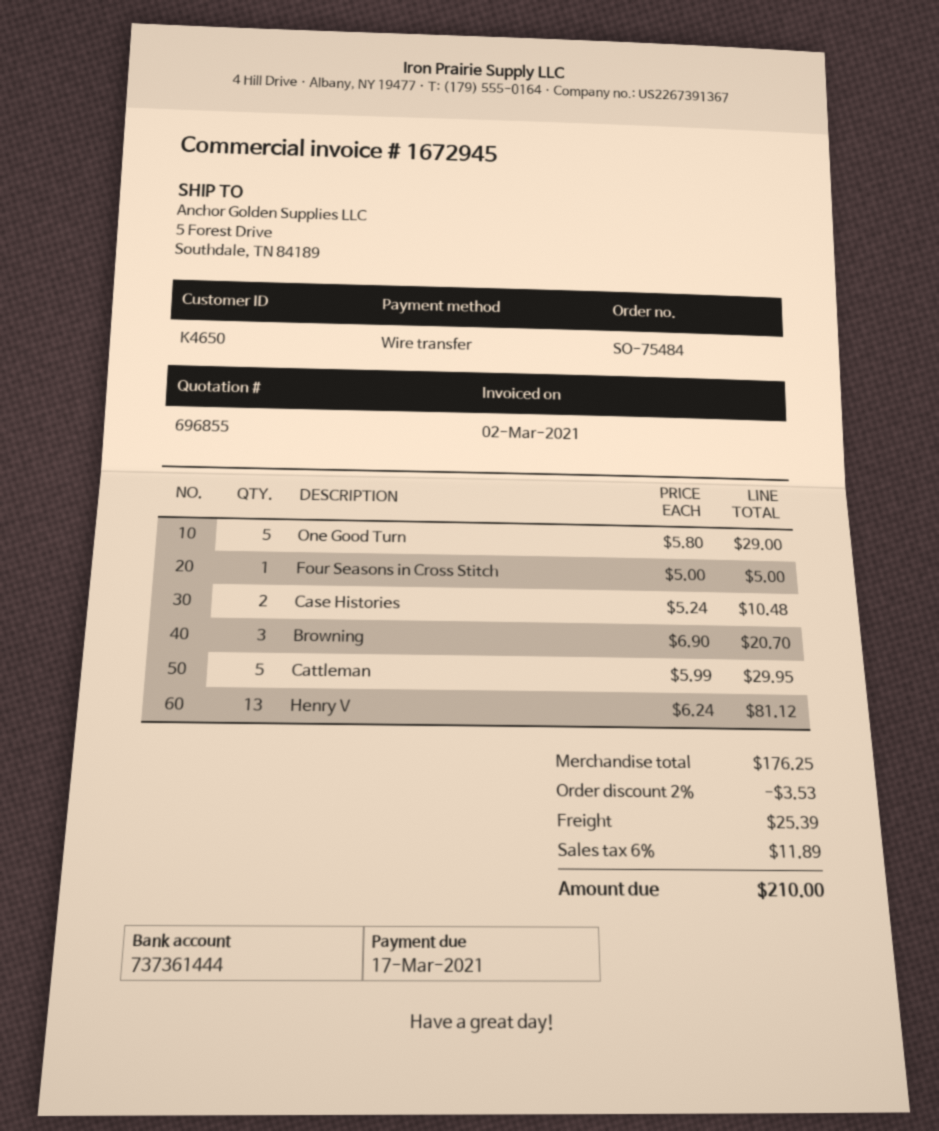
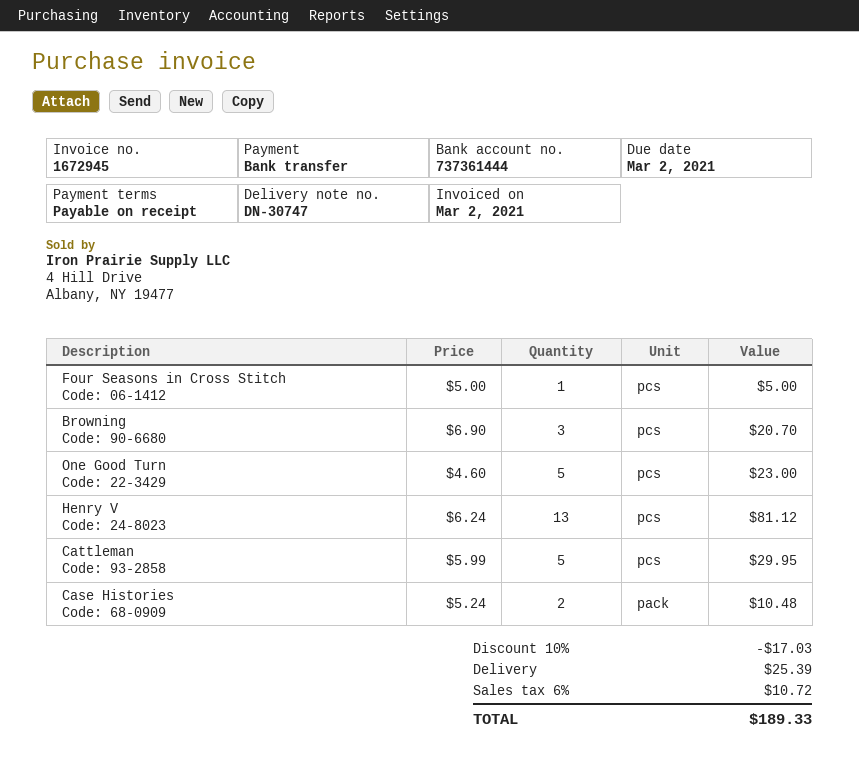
due date: 2021-03-17 -> 2021-03-02
One Good Turn: 5 x 5.80 = 29.00 -> 5 x 4.60 = 23.00
discount: 2% = 3.53 -> 10% = 17.03
tax: 6% = 11.89 -> 6% = 10.72
total: 210.00 -> 189.33

